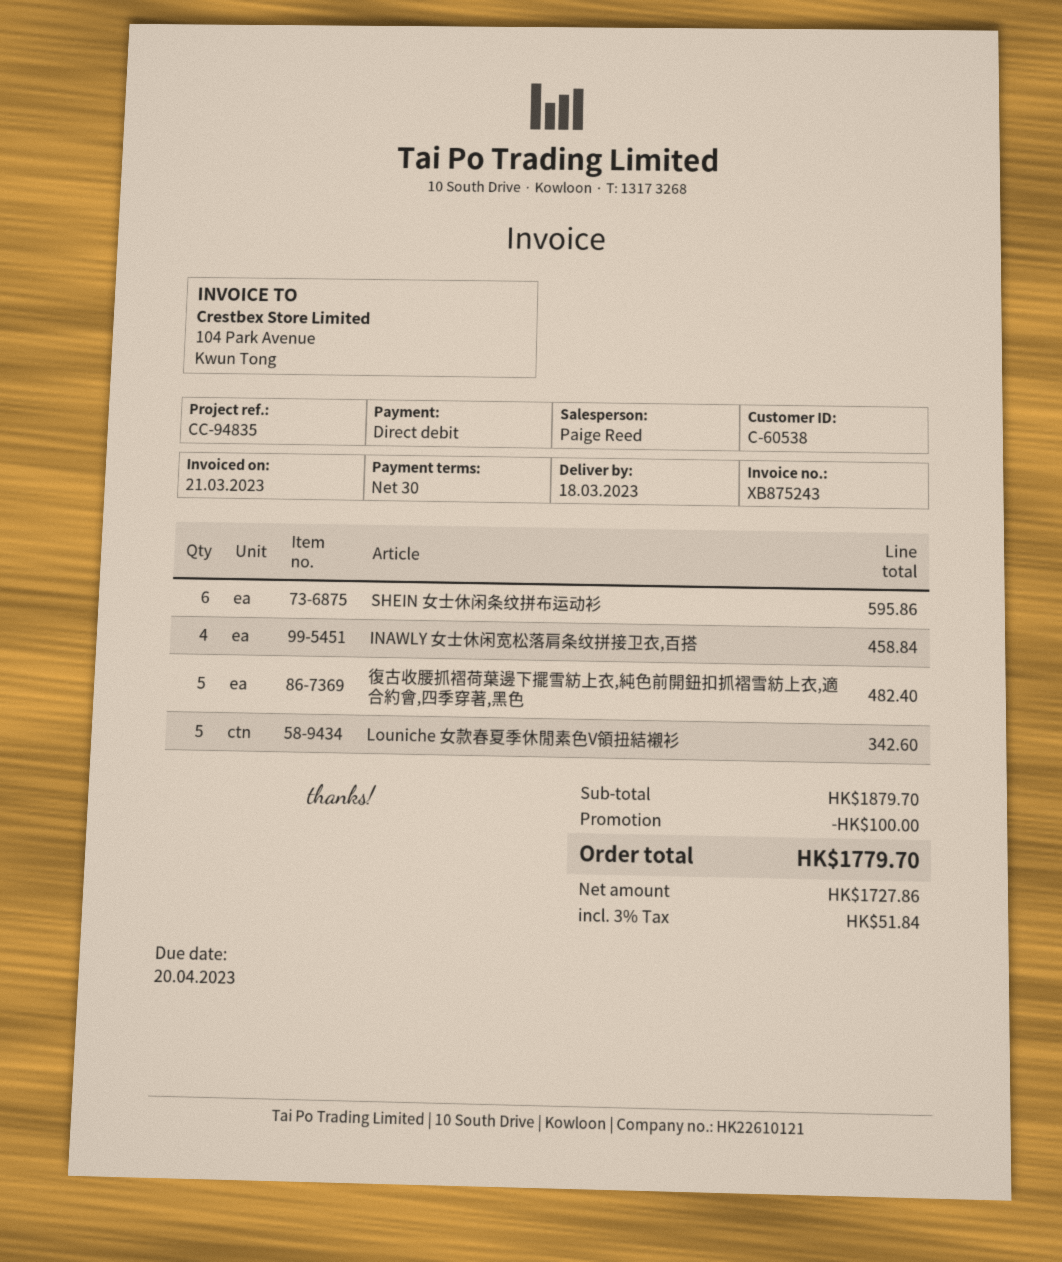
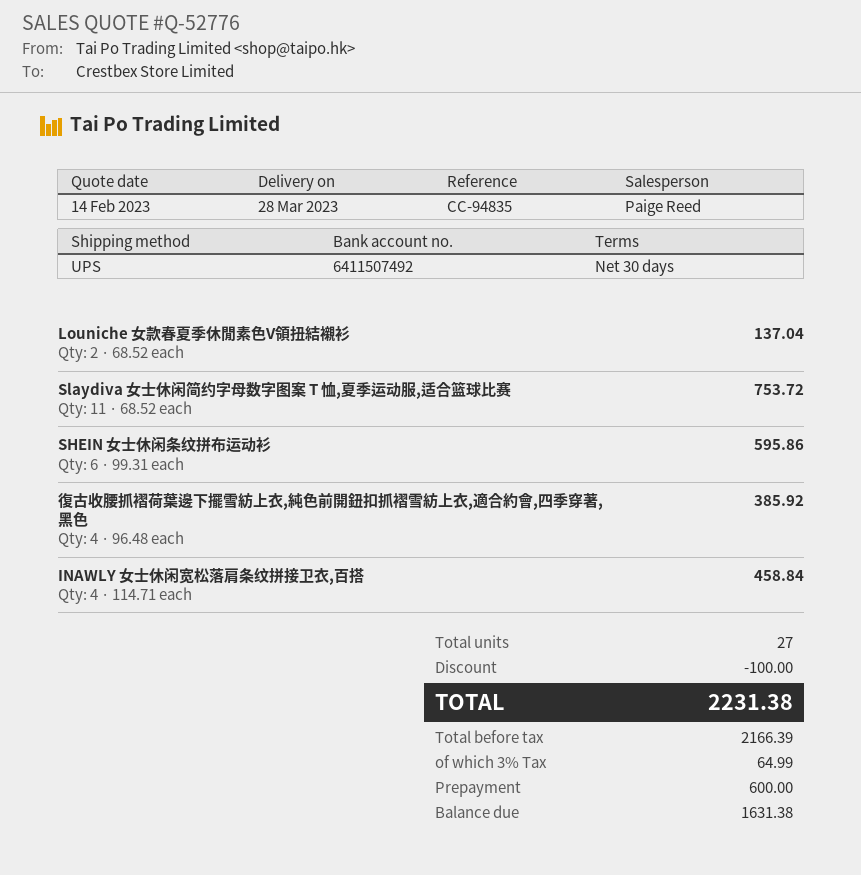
delivery date: 2023-03-18 -> 2023-03-28
復古收腰抓褶荷葉邊下擺雪紡上衣,純色前開鈕扣抓褶雪紡上衣,適合約會,四季穿著,黑色: 5 for 482.40 -> 4 for 385.92
Louniche 女款春夏季休閒素色V領扭結襯衫: 5 for 342.60 -> 2 for 137.04
Slaydiva 女士休闲简约字母数字图案 T 恤,夏季运动服,适合篮球比赛: none -> 11 for 753.72
net: 1727.86 -> 2166.39
tax: 3% = 51.84 -> 3% = 64.99
total: 1779.70 -> 2231.38

